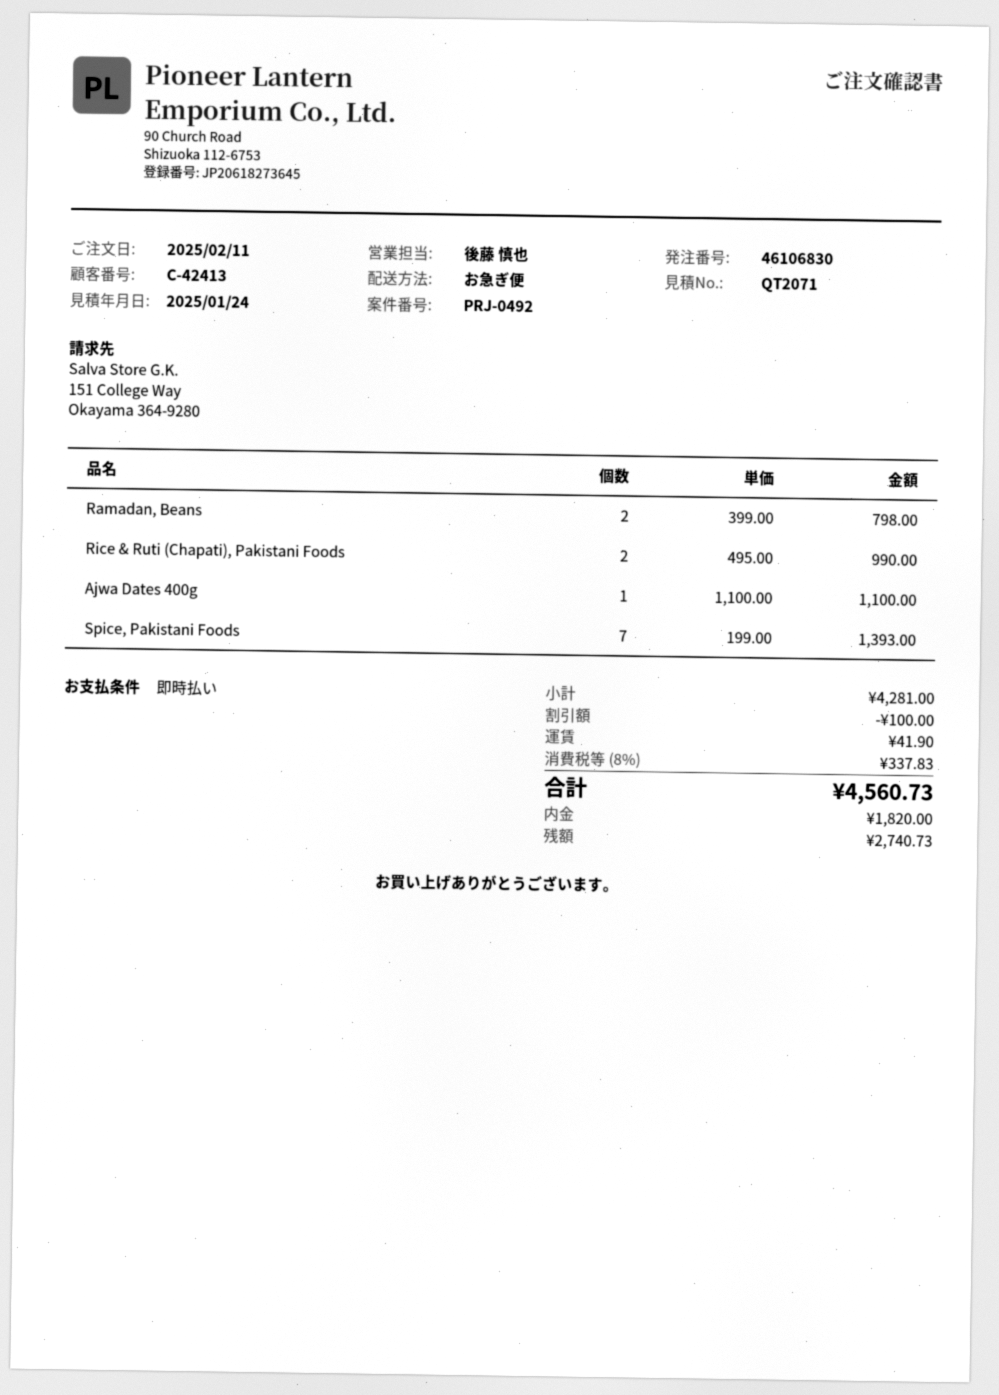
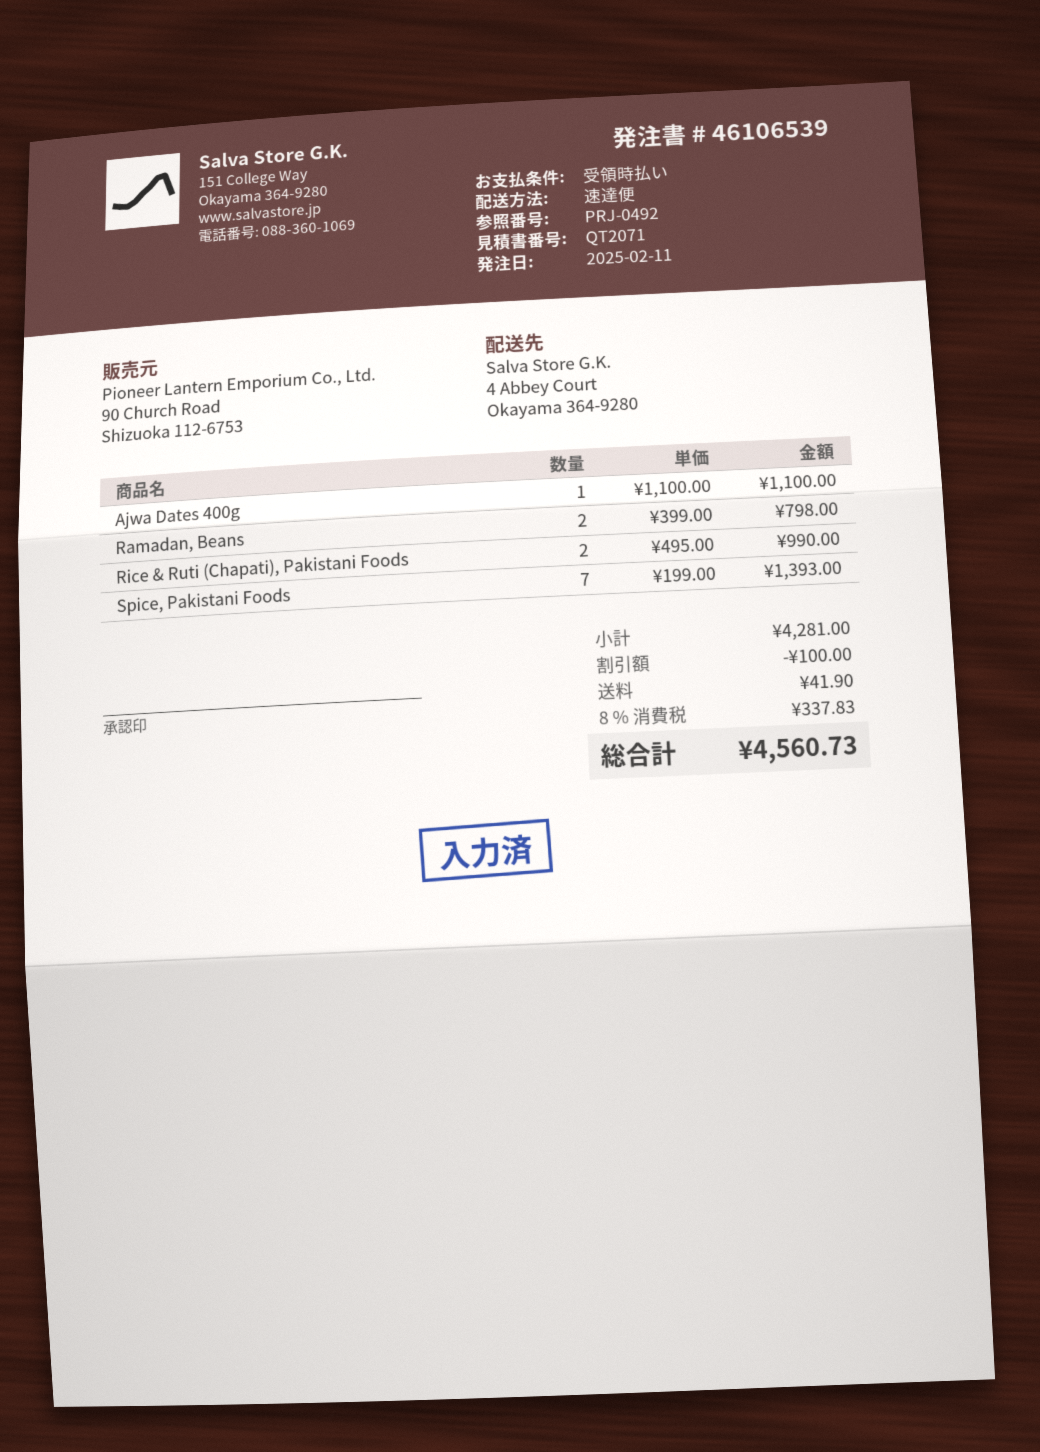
order number: 46106830 -> 46106539

